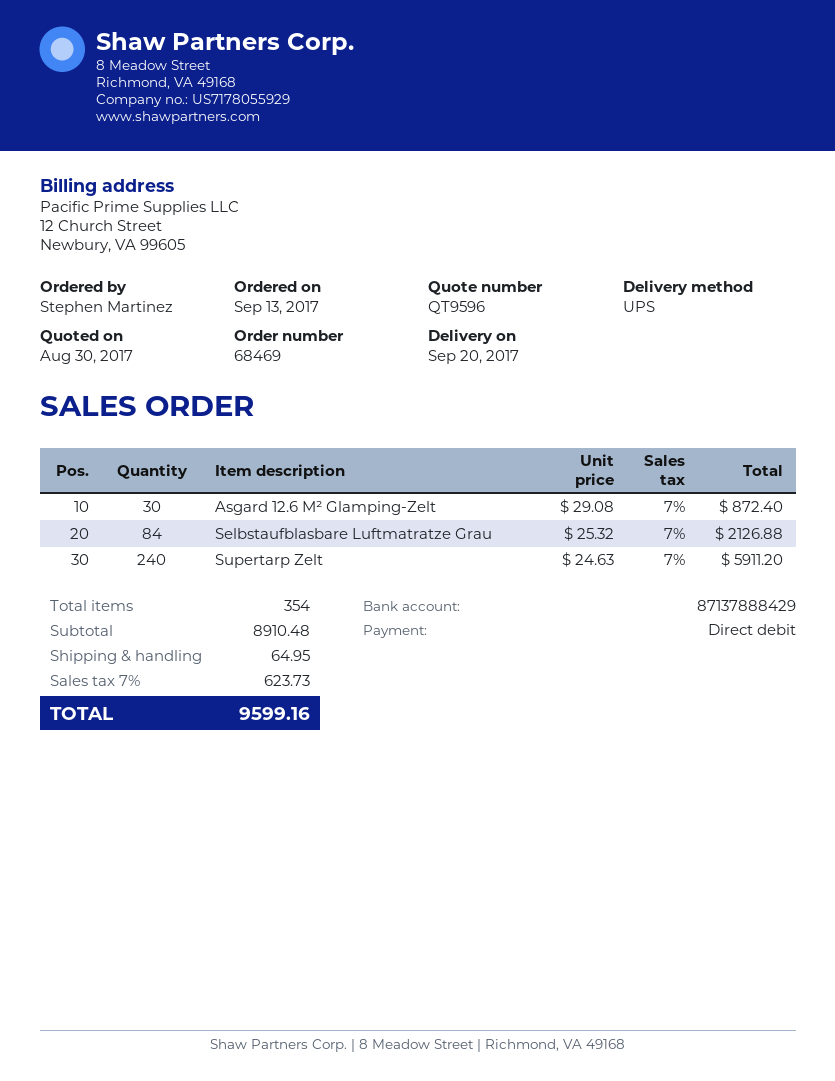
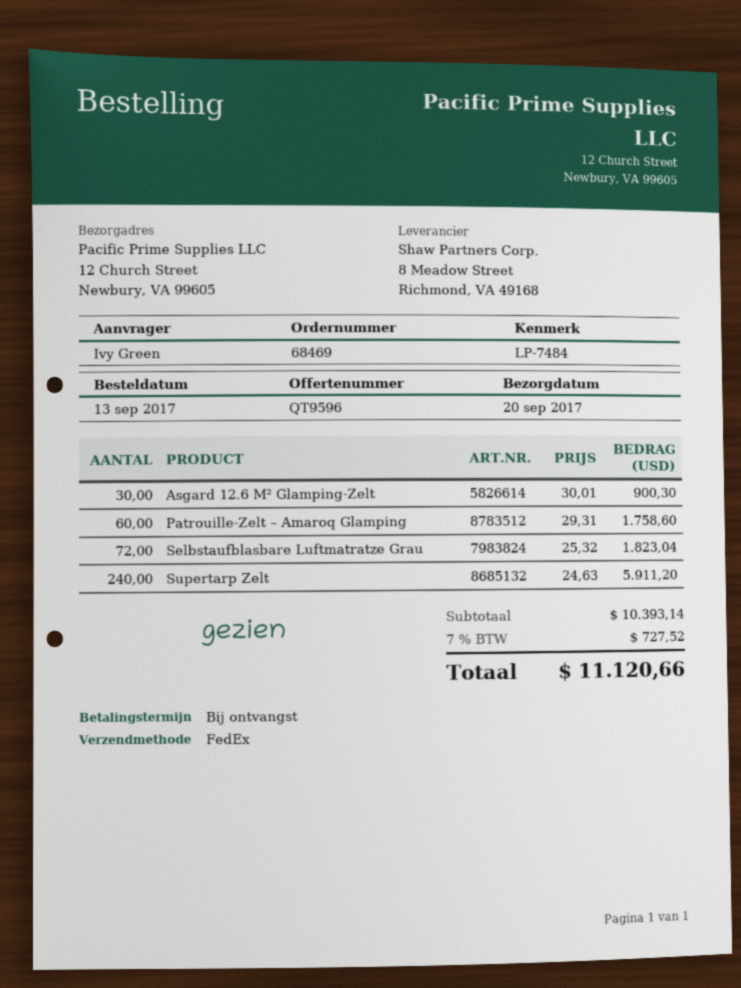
ordered by: Stephen Martinez -> Ivy Green
shipping method: UPS -> FedEx
Asgard 12.6 M² Glamping-Zelt: 30 x 29.08 = 872.40 -> 30 x 30.01 = 900.30
Selbstaufblasbare Luftmatratze Grau: 84 x 25.32 = 2126.88 -> 72 x 25.32 = 1823.04
Patrouille-Zelt – Amaroq Glamping: none -> 60 x 29.31 = 1758.60
subtotal: 8910.48 -> 10393.14
shipping: 64.95 -> none
tax: 7% = 623.73 -> 7% = 727.52
total: 9599.16 -> 11120.66

